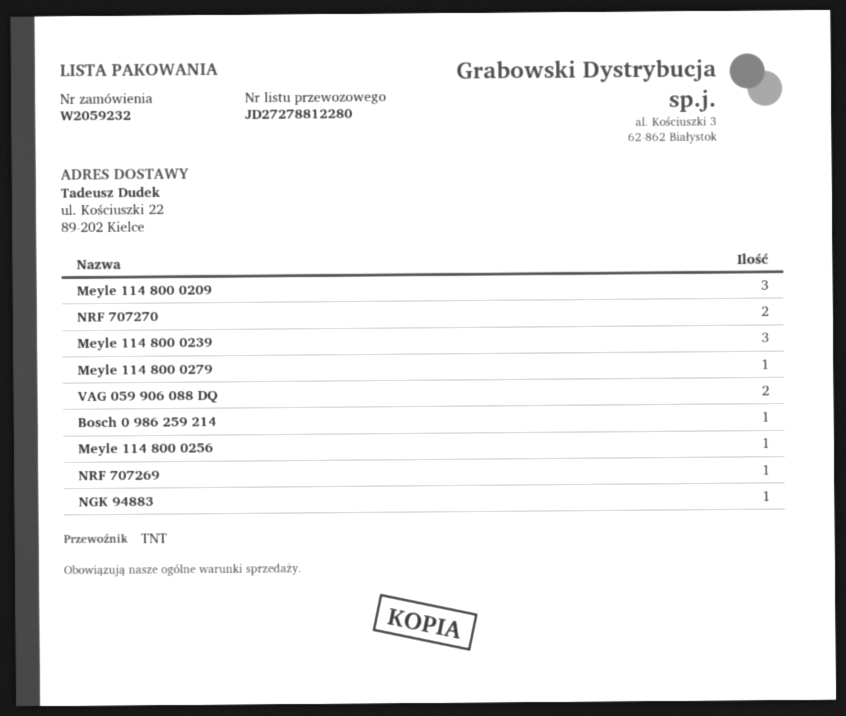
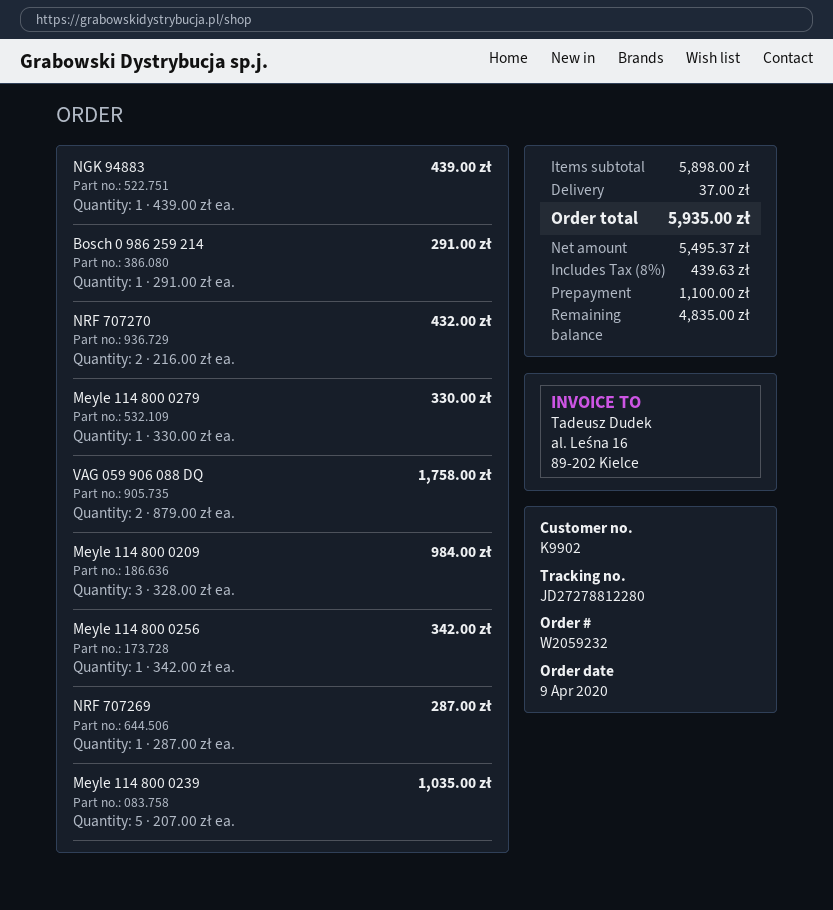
Meyle 114 800 0239: 3 -> 5

